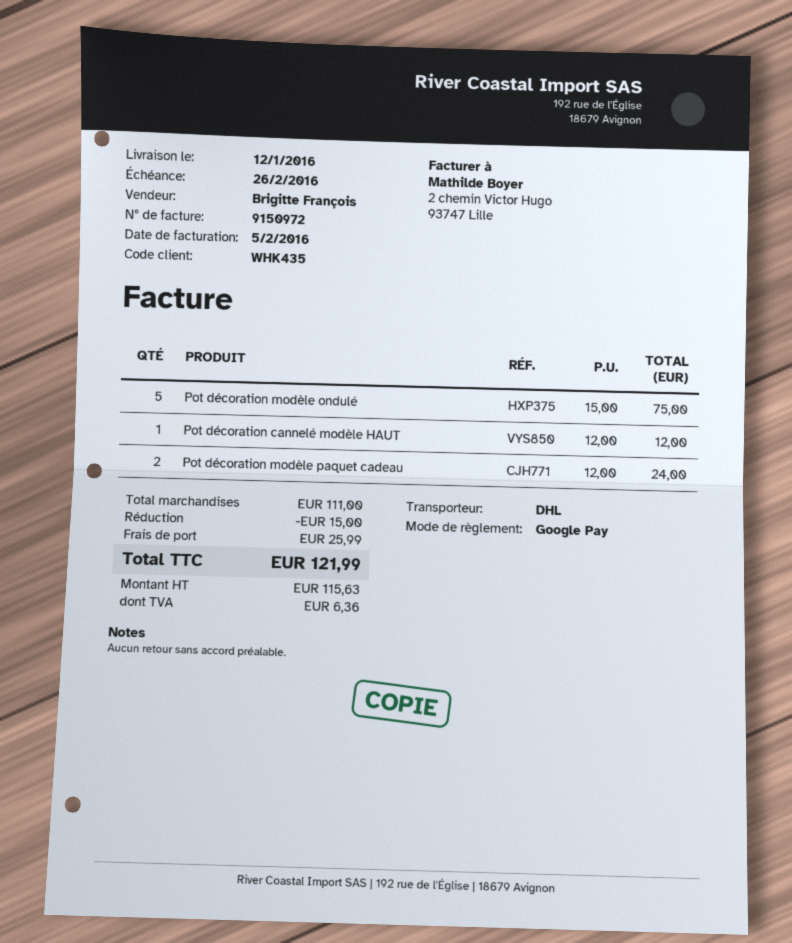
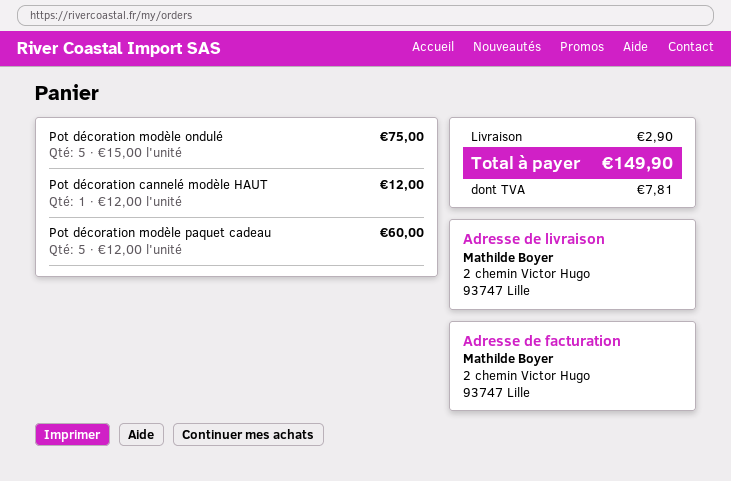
Pot décoration modèle paquet cadeau: 2 x 12.00 = 24.00 -> 5 x 12.00 = 60.00
discount: 15.00 -> none
shipping: 25.99 -> 2.90
tax: 6.36 -> 7.81
total: 121.99 -> 149.90

